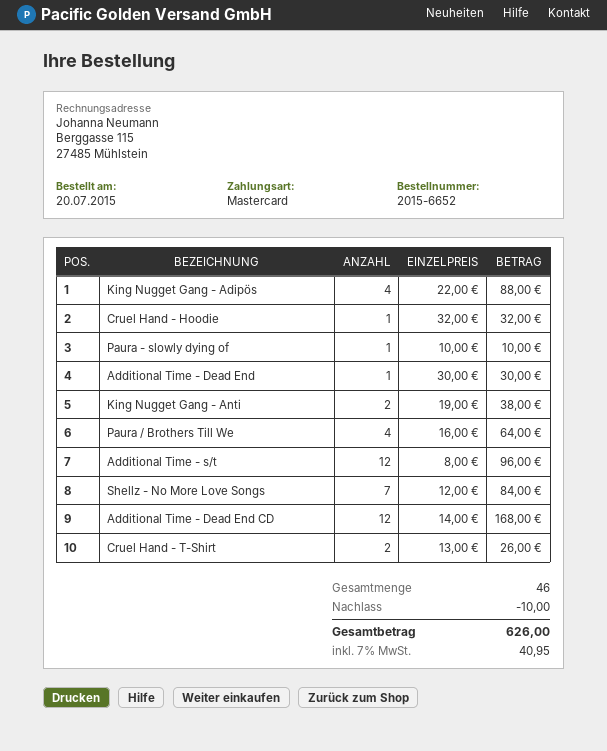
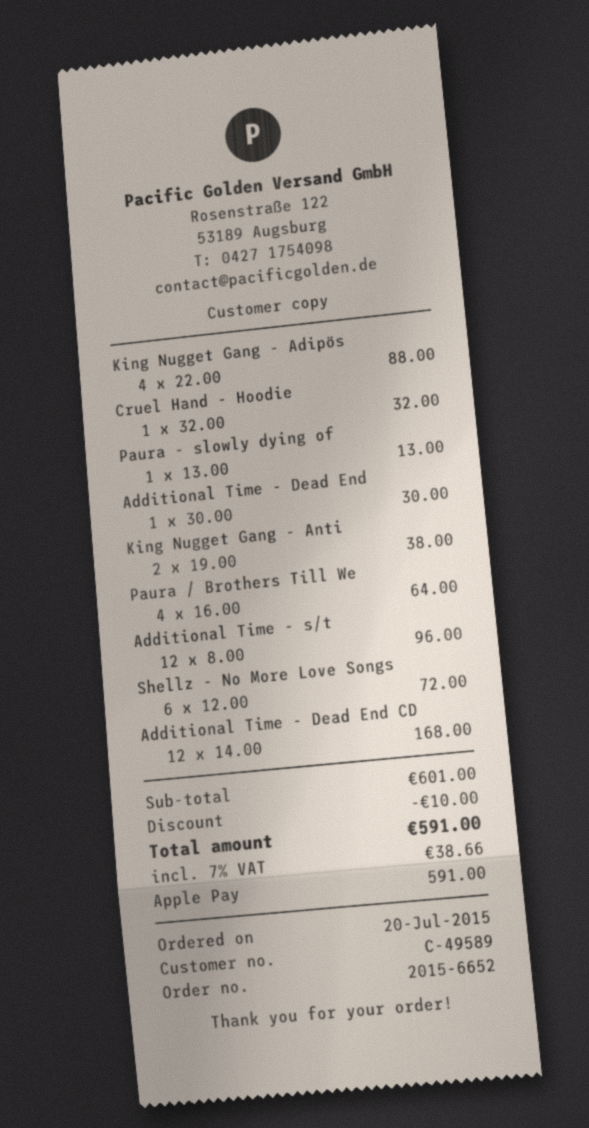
payment method: Mastercard -> Apple Pay
Paura - slowly dying of: 1 x 10.00 = 10.00 -> 1 x 13.00 = 13.00
Shellz - No More Love Songs: 7 x 12.00 = 84.00 -> 6 x 12.00 = 72.00
Cruel Hand - T-Shirt: 2 x 13.00 = 26.00 -> none
tax: 7% = 40.95 -> 7% = 38.66
total: 626.00 -> 591.00

